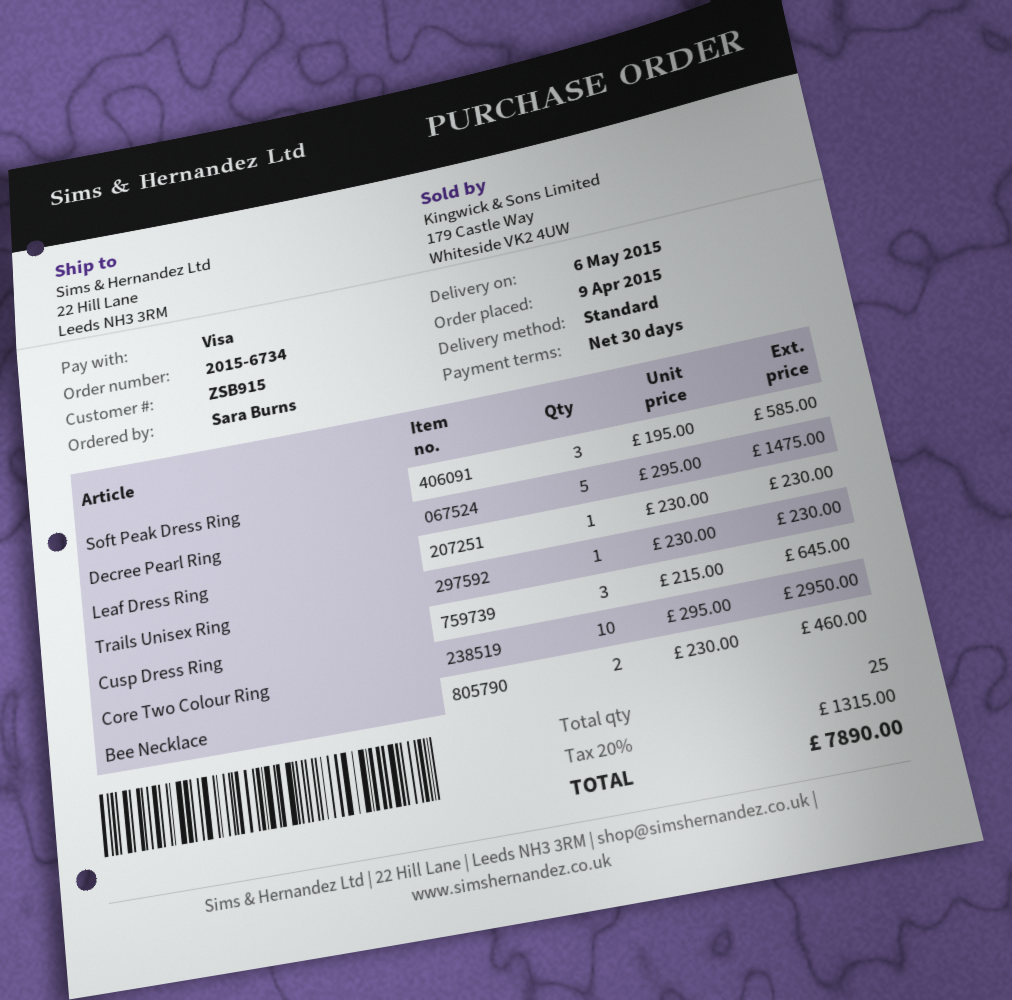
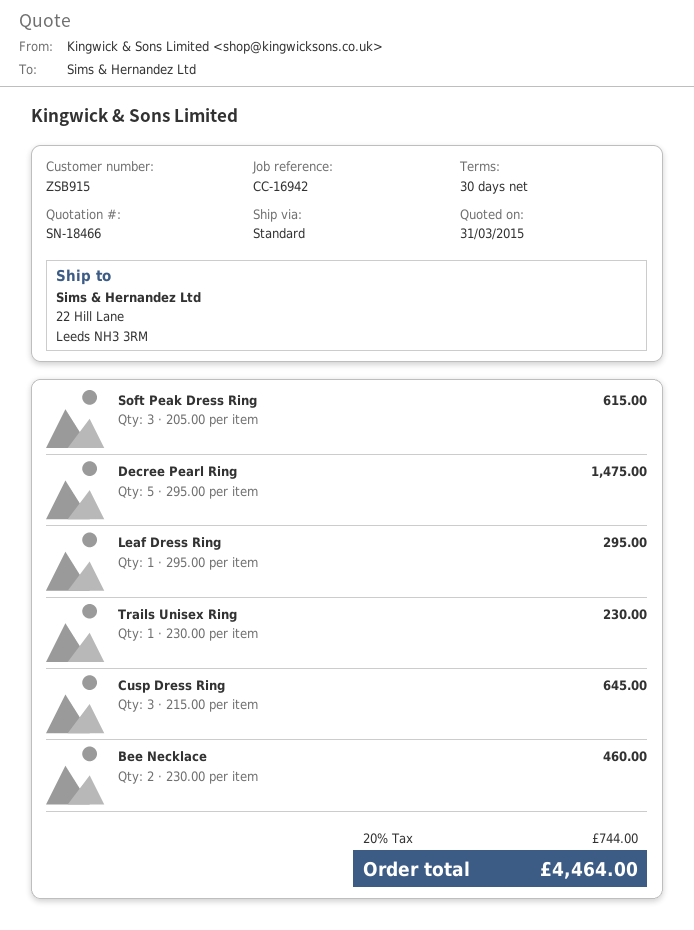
Soft Peak Dress Ring: 3 x 195.00 = 585.00 -> 3 x 205.00 = 615.00
Leaf Dress Ring: 1 x 230.00 = 230.00 -> 1 x 295.00 = 295.00
Core Two Colour Ring: 10 x 295.00 = 2950.00 -> none
tax: 20% = 1315.00 -> 20% = 744.00
total: 7890.00 -> 4464.00

